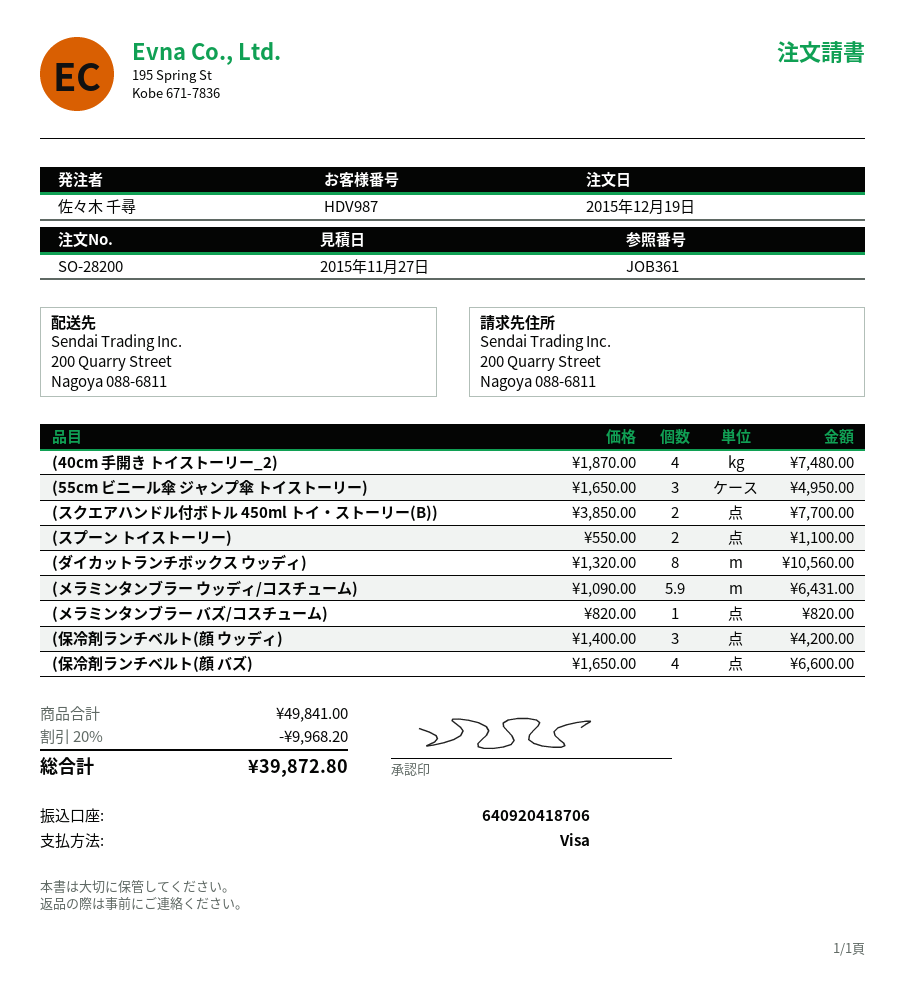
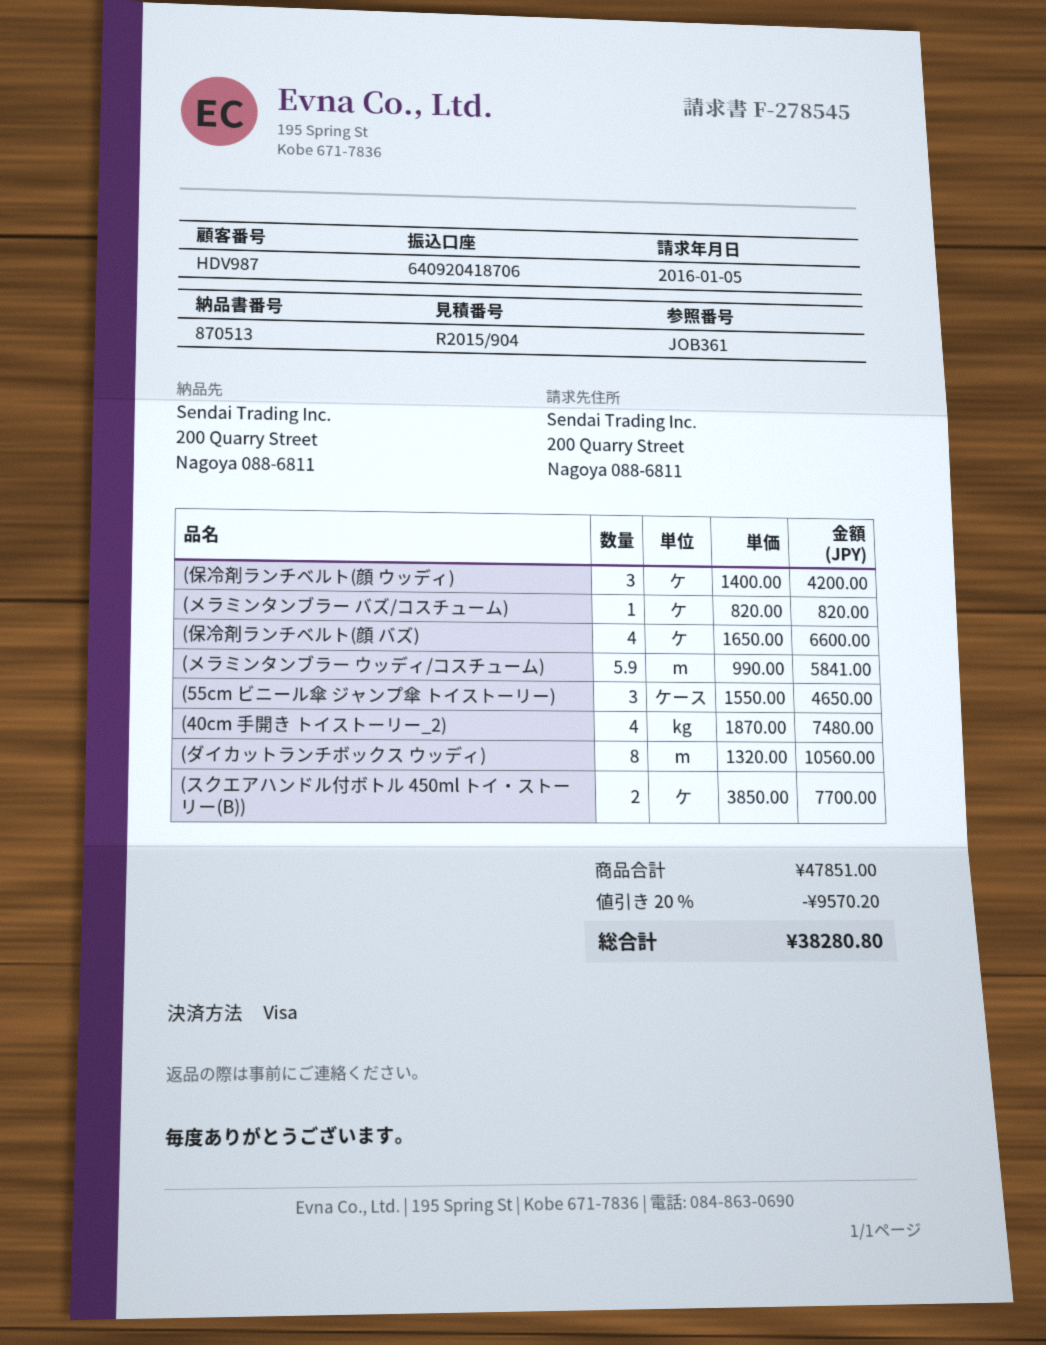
(55cm ビニール傘 ジャンプ傘 トイストーリー): 3 x 1650.00 = 4950.00 -> 3 x 1550.00 = 4650.00
(スプーン トイストーリー): 2 x 550.00 = 1100.00 -> none
(メラミンタンブラー ウッディ/コスチューム): 5.9 x 1090.00 = 6431.00 -> 5.9 x 990.00 = 5841.00
subtotal: 49841.00 -> 47851.00
discount: 20% = 9968.20 -> 20% = 9570.20
total: 39872.80 -> 38280.80

